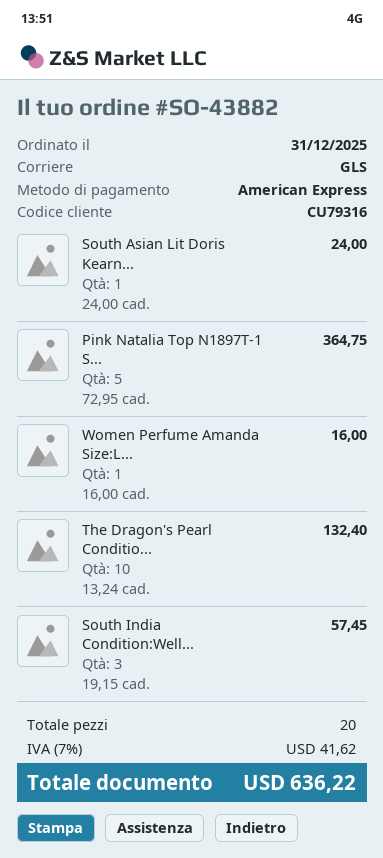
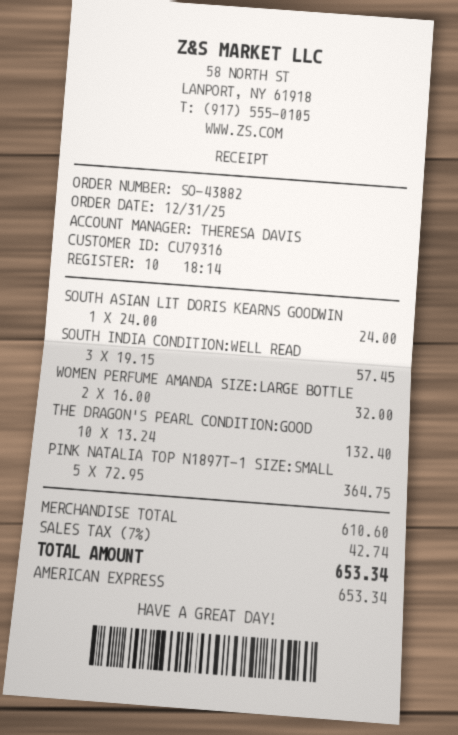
Women Perfume Amanda Size:L...: 1 x 16.00 = 16.00 -> 2 x 16.00 = 32.00
tax: 7% = 41.62 -> 7% = 42.74
total: 636.22 -> 653.34

